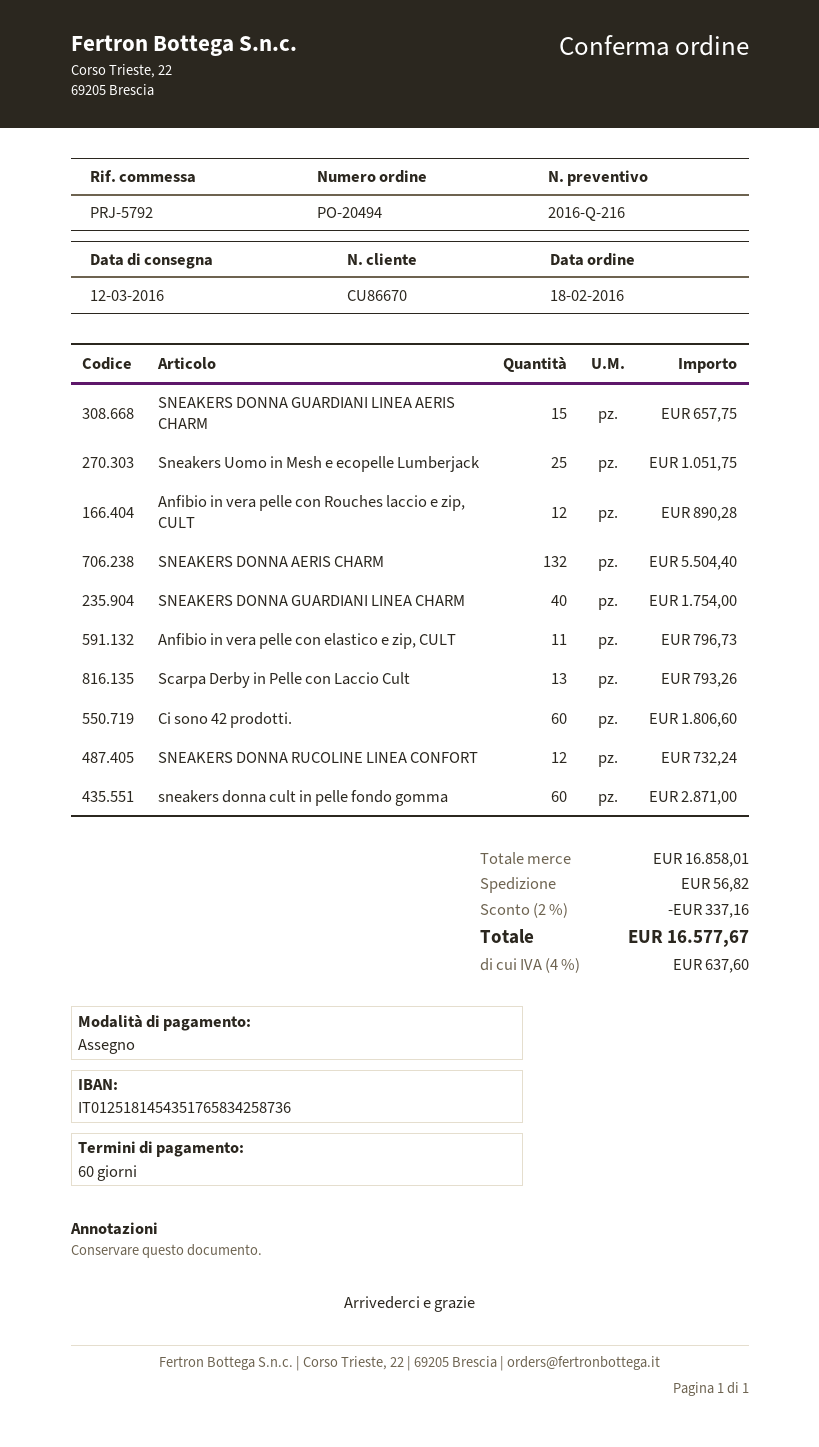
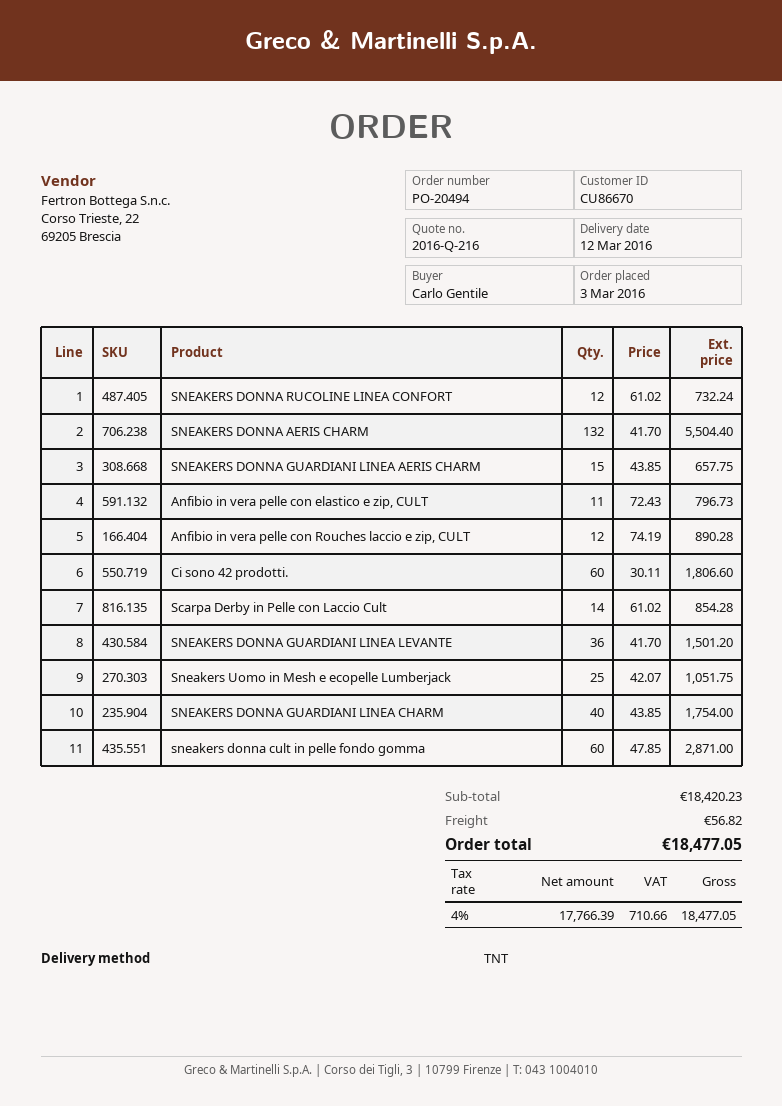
order date: 2016-02-18 -> 2016-03-03
Scarpa Derby in Pelle con Laccio Cult: 13 for 793.26 -> 14 for 854.28
SNEAKERS DONNA GUARDIANI LINEA LEVANTE: none -> 36 for 1501.20
subtotal: 16858.01 -> 18420.23
discount: 2% = 337.16 -> none
tax: 4% = 637.60 -> 4% = 710.66
total: 16577.67 -> 18477.05

